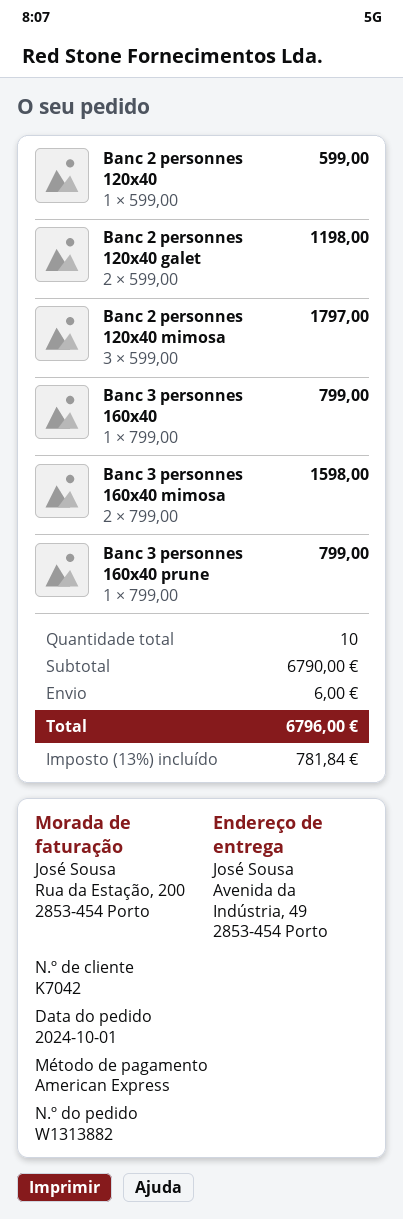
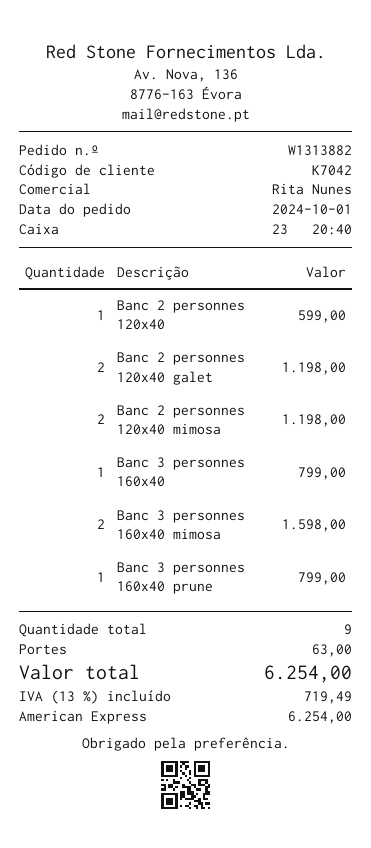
Banc 2 personnes 120x40 mimosa: 3 for 1797.00 -> 2 for 1198.00
total quantity: 10 -> 9
shipping: 6.00 -> 63.00
tax: 13% = 781.84 -> 13% = 719.49
total: 6796.00 -> 6254.00

